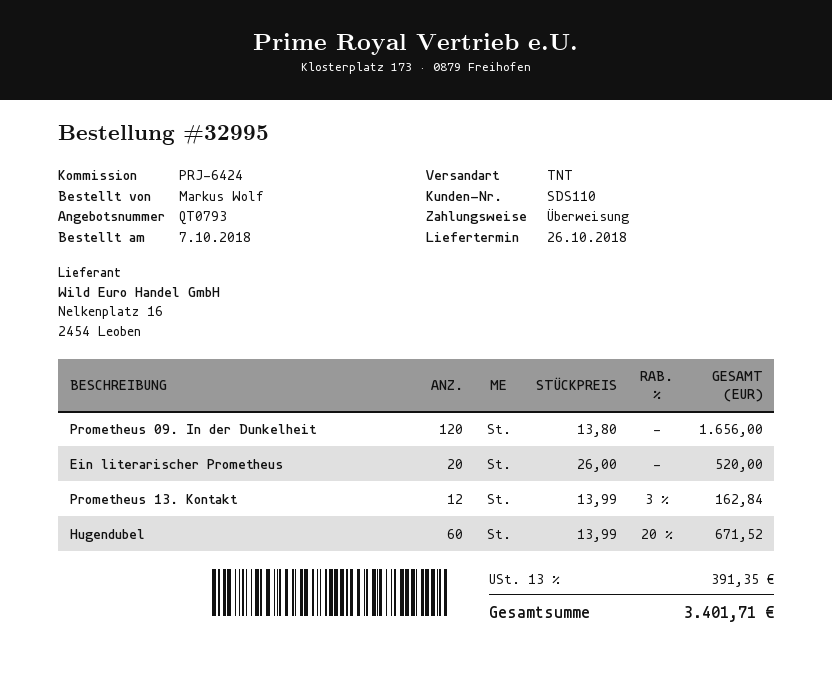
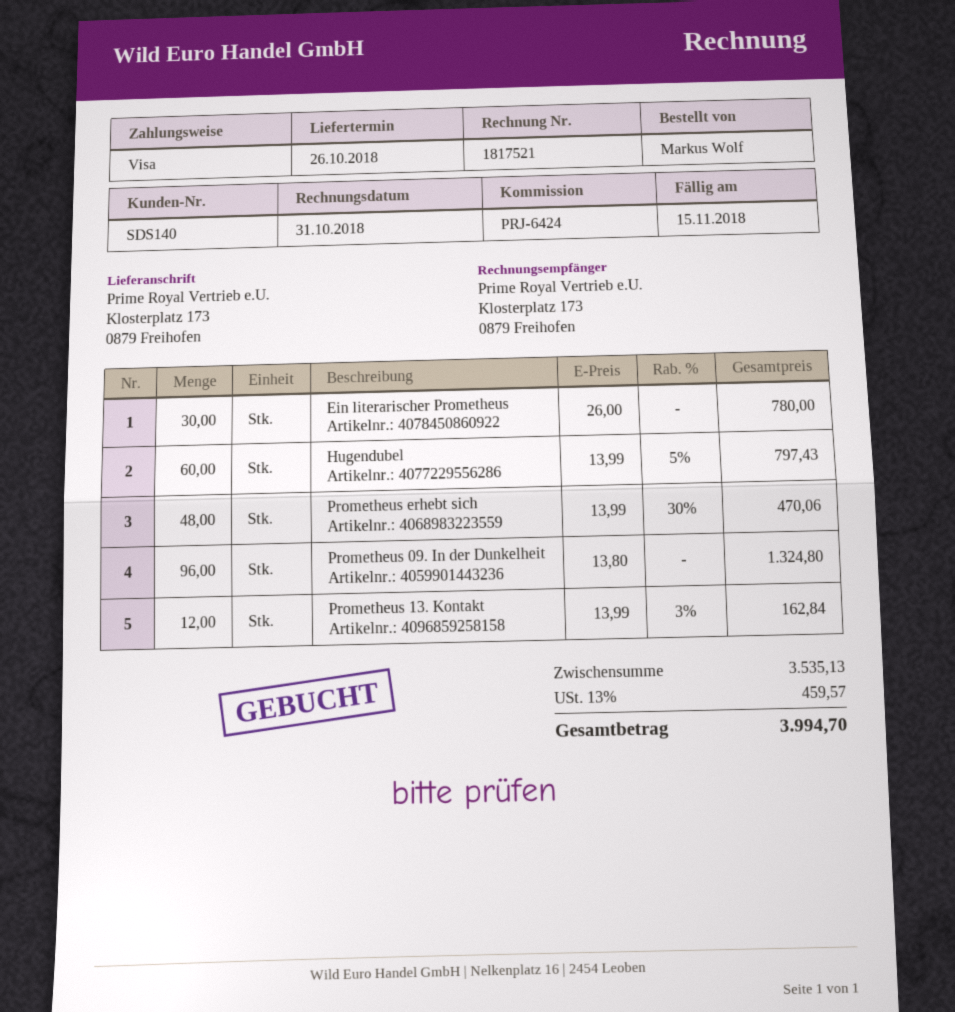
customer number: SDS110 -> SDS140
payment method: bank transfer -> Visa
Prometheus 09. In der Dunkelheit: 120 x 13.80 = 1656.00 -> 96 x 13.80 = 1324.80
Ein literarischer Prometheus: 20 x 26.00 = 520.00 -> 30 x 26.00 = 780.00
Hugendubel: 60 x 13.99 - 20% = 671.52 -> 60 x 13.99 - 5% = 797.43
Prometheus erhebt sich: none -> 48 x 13.99 - 30% = 470.06
tax: 13% = 391.35 -> 13% = 459.57
total: 3401.71 -> 3994.70

